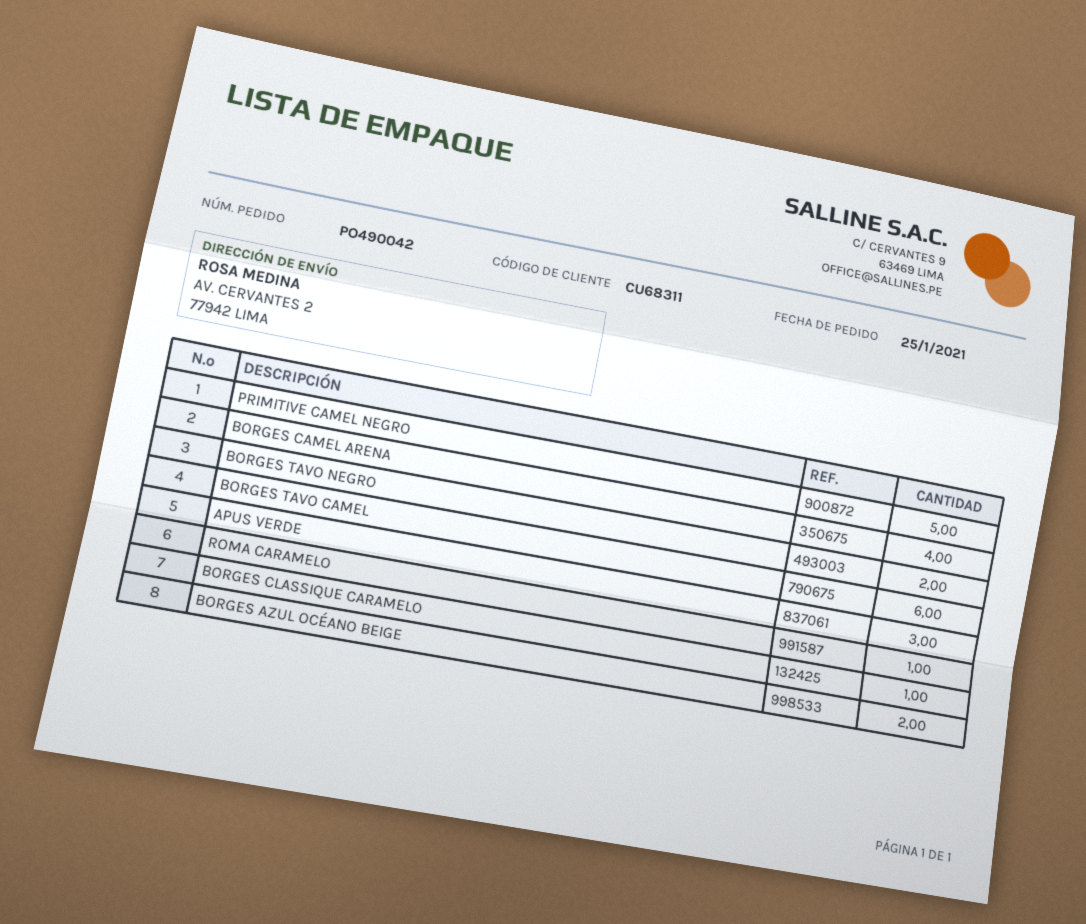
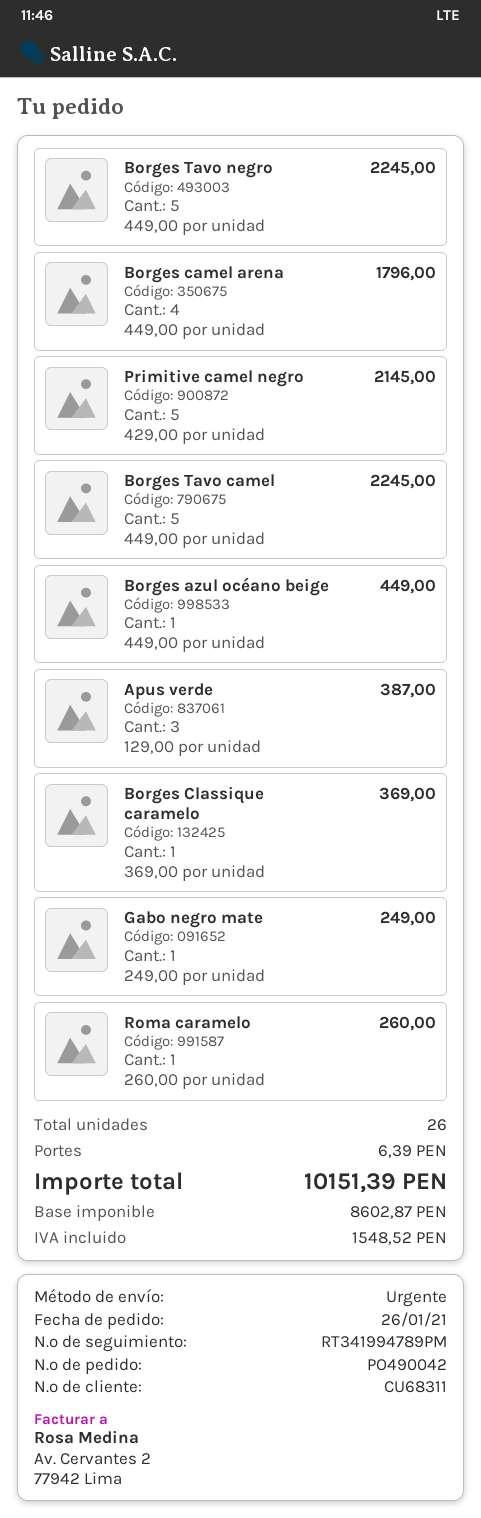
order date: 2021-01-25 -> 2021-01-26
BORGES TAVO NEGRO: 2 -> 5
BORGES TAVO CAMEL: 6 -> 5
BORGES AZUL OCÉANO BEIGE: 2 -> 1
Gabo negro mate: none -> 1

